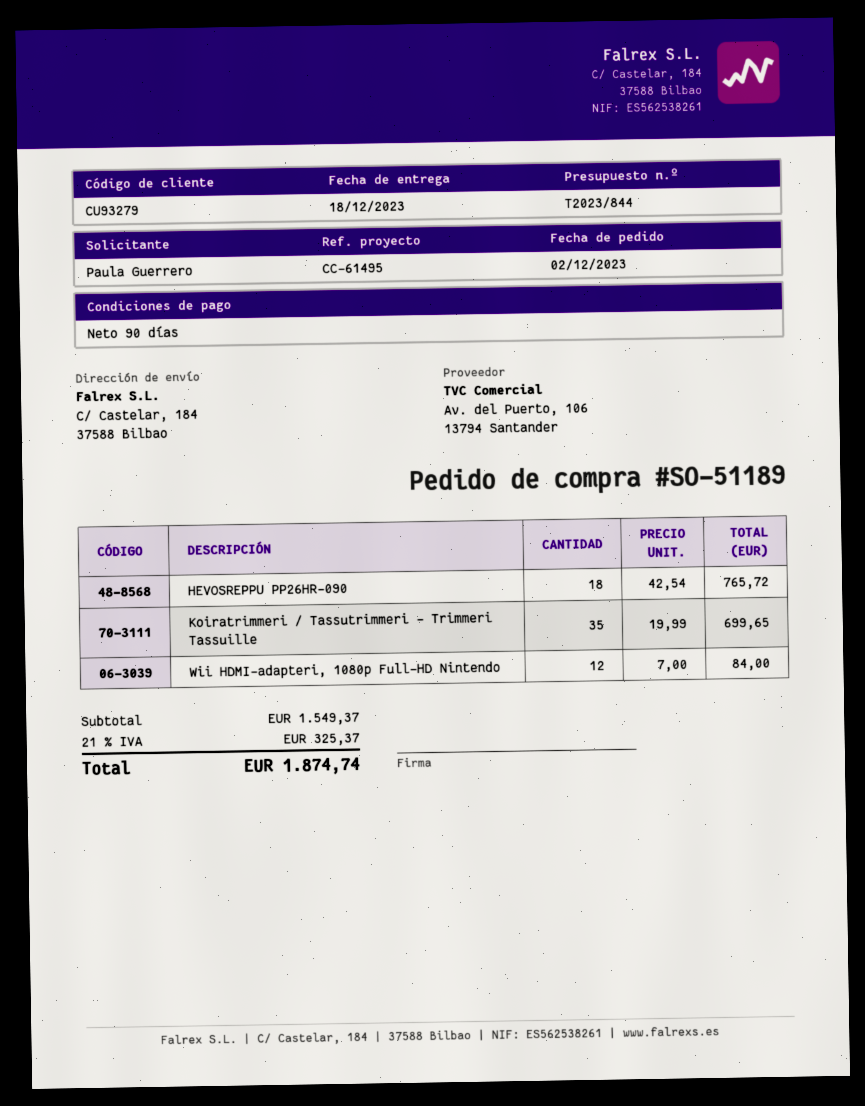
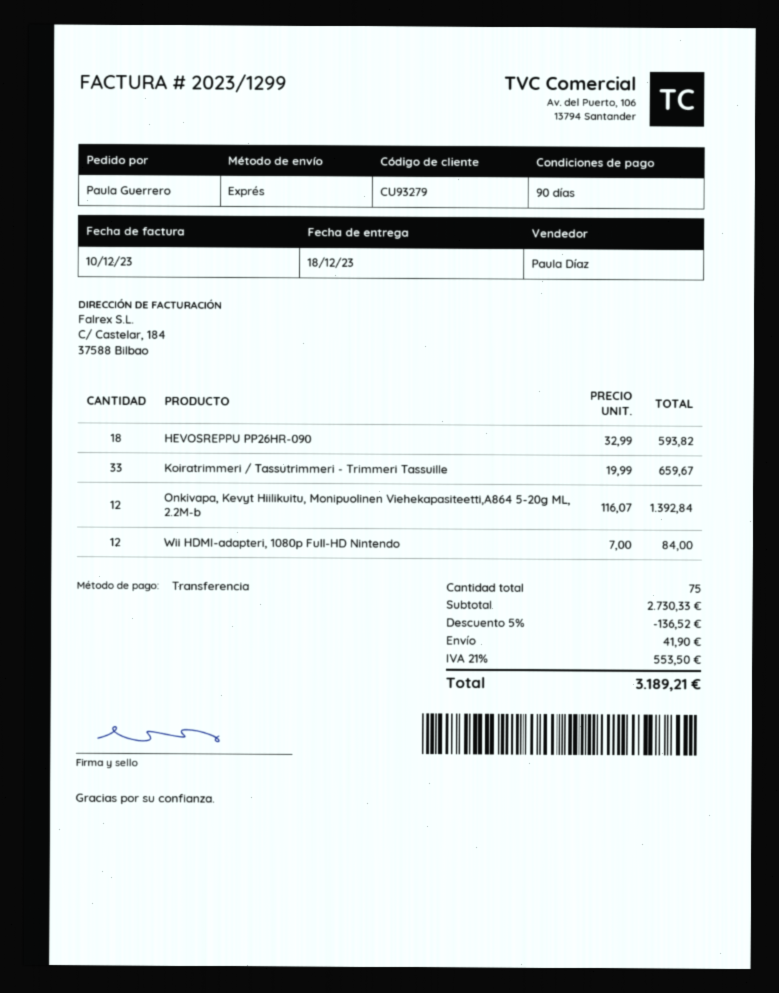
HEVOSREPPU PP26HR-090: 18 x 42.54 = 765.72 -> 18 x 32.99 = 593.82
Koiratrimmeri / Tassutrimmeri - Trimmeri Tassuille: 35 x 19.99 = 699.65 -> 33 x 19.99 = 659.67
Onkivapa, Kevyt Hiilikuitu, Monipuolinen Viehekapasiteetti,A864 5-20g ML, 2.2M-b: none -> 12 x 116.07 = 1392.84
subtotal: 1549.37 -> 2730.33
discount: none -> 5% = 136.52
shipping: none -> 41.90
tax: 21% = 325.37 -> 21% = 553.50
total: 1874.74 -> 3189.21

